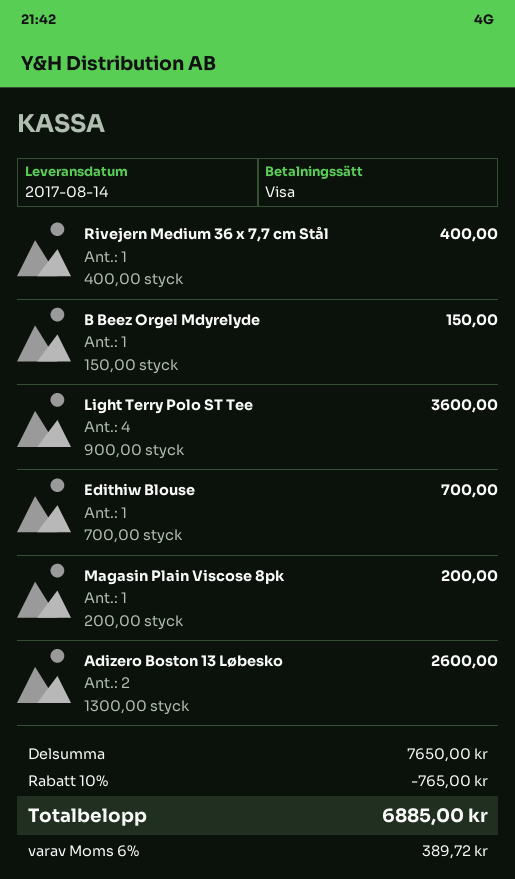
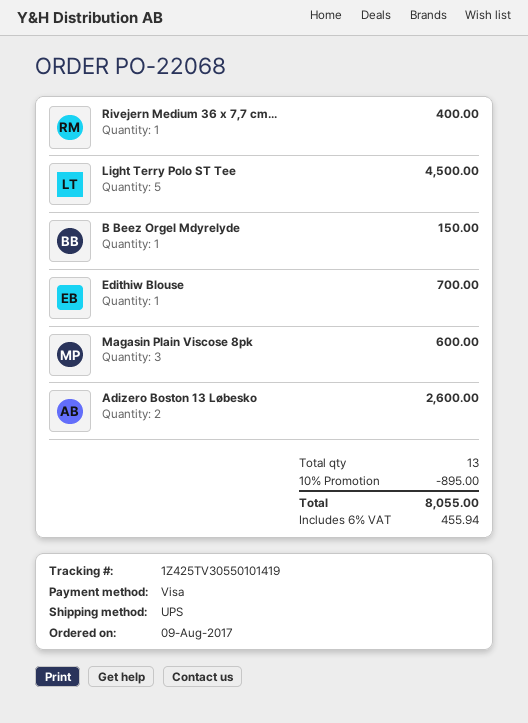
Light Terry Polo ST Tee: 4 for 3600.00 -> 5 for 4500.00
Magasin Plain Viscose 8pk: 1 for 200.00 -> 3 for 600.00
discount: 10% = 765.00 -> 10% = 895.00
tax: 6% = 389.72 -> 6% = 455.94
total: 6885.00 -> 8055.00

